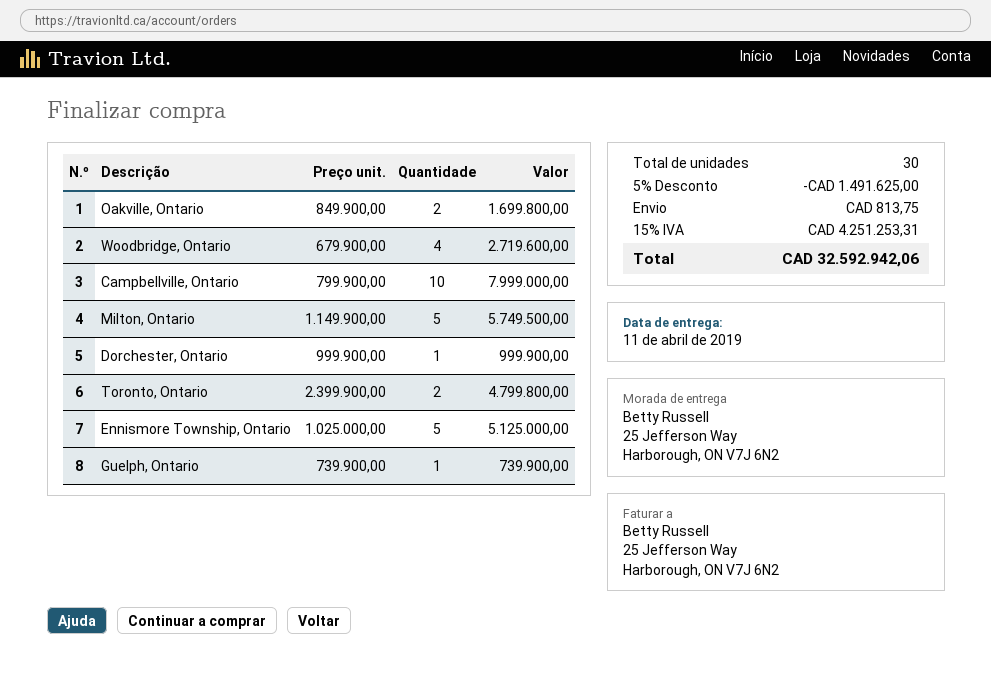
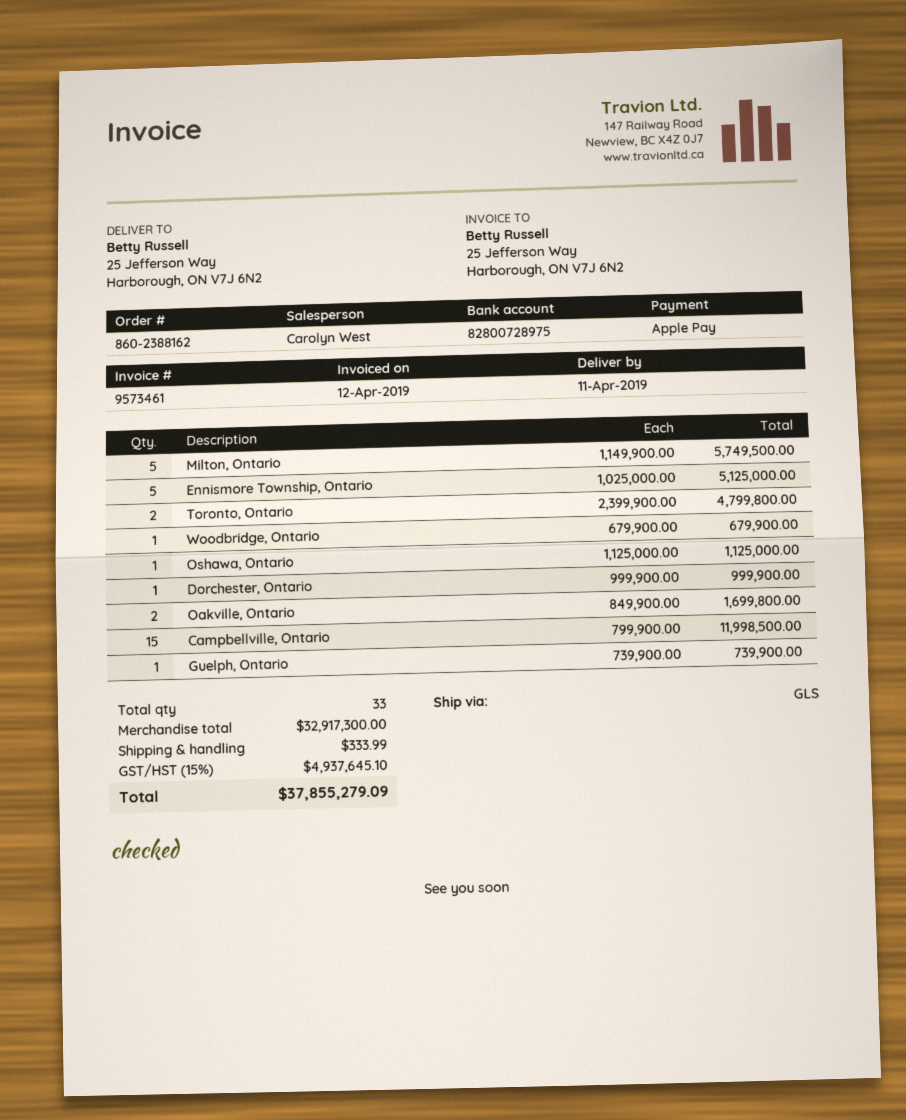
Woodbridge, Ontario: 4 x 679900.00 = 2719600.00 -> 1 x 679900.00 = 679900.00
Campbellville, Ontario: 10 x 799900.00 = 7999000.00 -> 15 x 799900.00 = 11998500.00
Oshawa, Ontario: none -> 1 x 1125000.00 = 1125000.00
total quantity: 30 -> 33
discount: 5% = 1491625.00 -> none
shipping: 813.75 -> 333.99
tax: 15% = 4251253.31 -> 15% = 4937645.10
total: 32592942.06 -> 37855279.09

